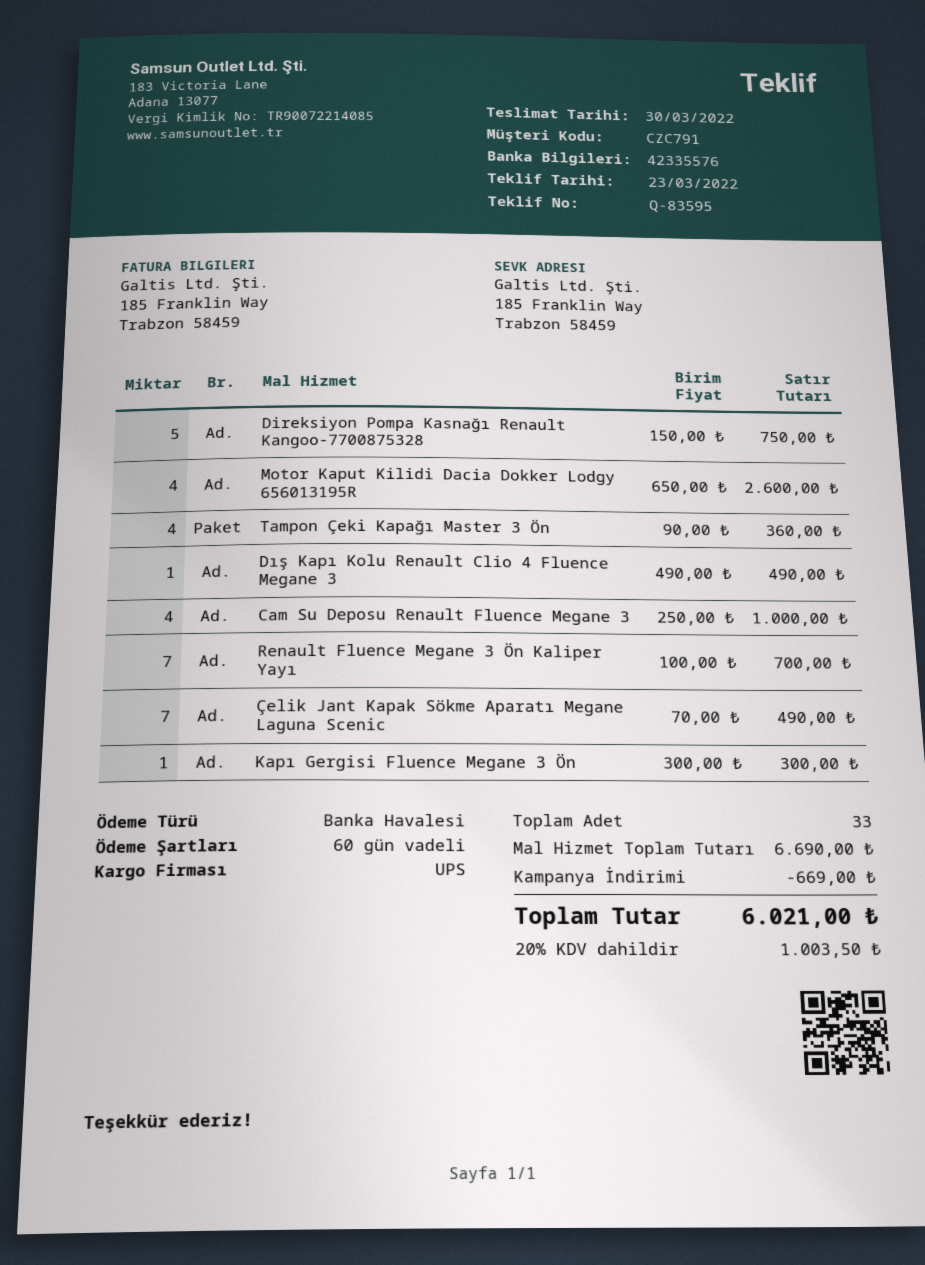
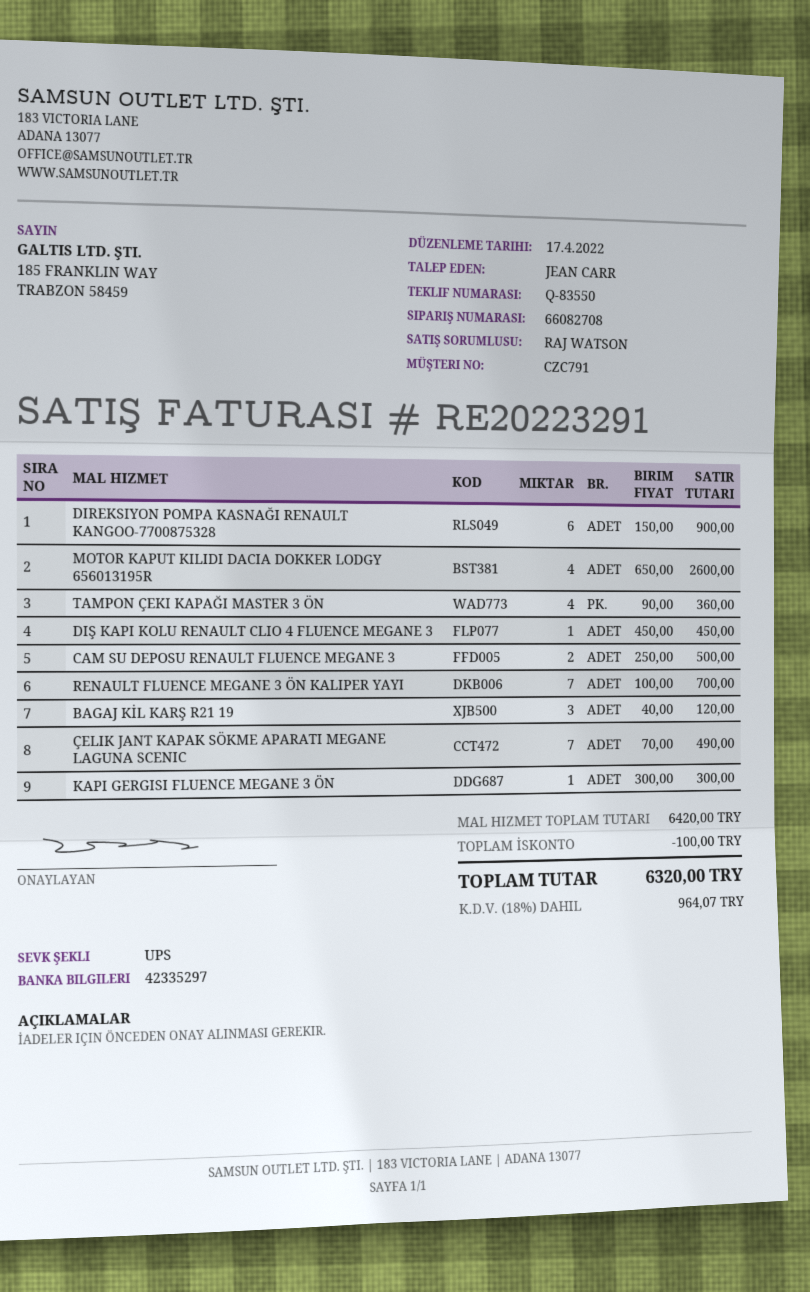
quote number: Q-83595 -> Q-83550
bank account: 42335576 -> 42335297
Direksiyon Pompa Kasnağı Renault Kangoo-7700875328: 5 x 150.00 = 750.00 -> 6 x 150.00 = 900.00
Dış Kapı Kolu Renault Clio 4 Fluence Megane 3: 1 x 490.00 = 490.00 -> 1 x 450.00 = 450.00
Cam Su Deposu Renault Fluence Megane 3: 4 x 250.00 = 1000.00 -> 2 x 250.00 = 500.00
BAGAJ KİL KARŞ R21 19: none -> 3 x 40.00 = 120.00
subtotal: 6690.00 -> 6420.00
discount: 669.00 -> 100.00
tax: 20% = 1003.50 -> 18% = 964.07
total: 6021.00 -> 6320.00

